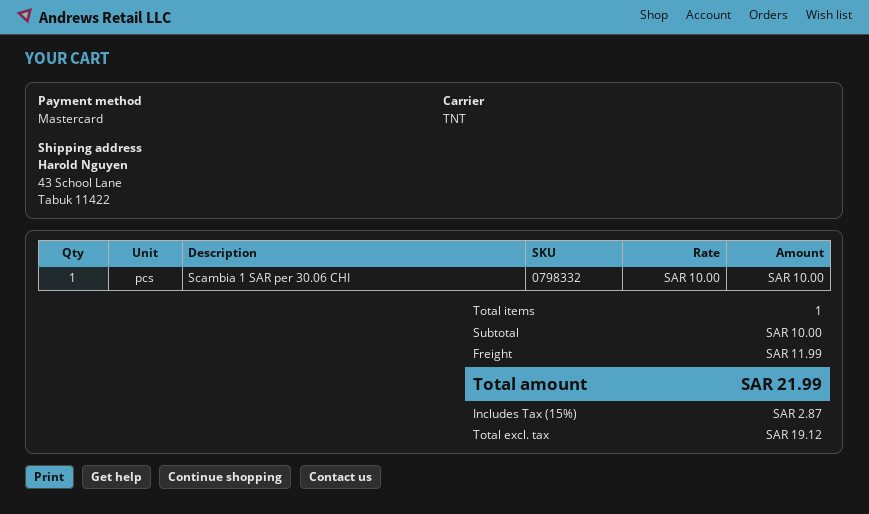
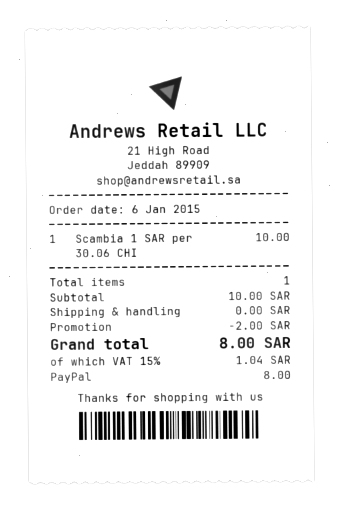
payment method: Mastercard -> PayPal
discount: none -> 2.00
shipping: 11.99 -> 0.00
tax: 15% = 2.87 -> 15% = 1.04
total: 21.99 -> 8.00

